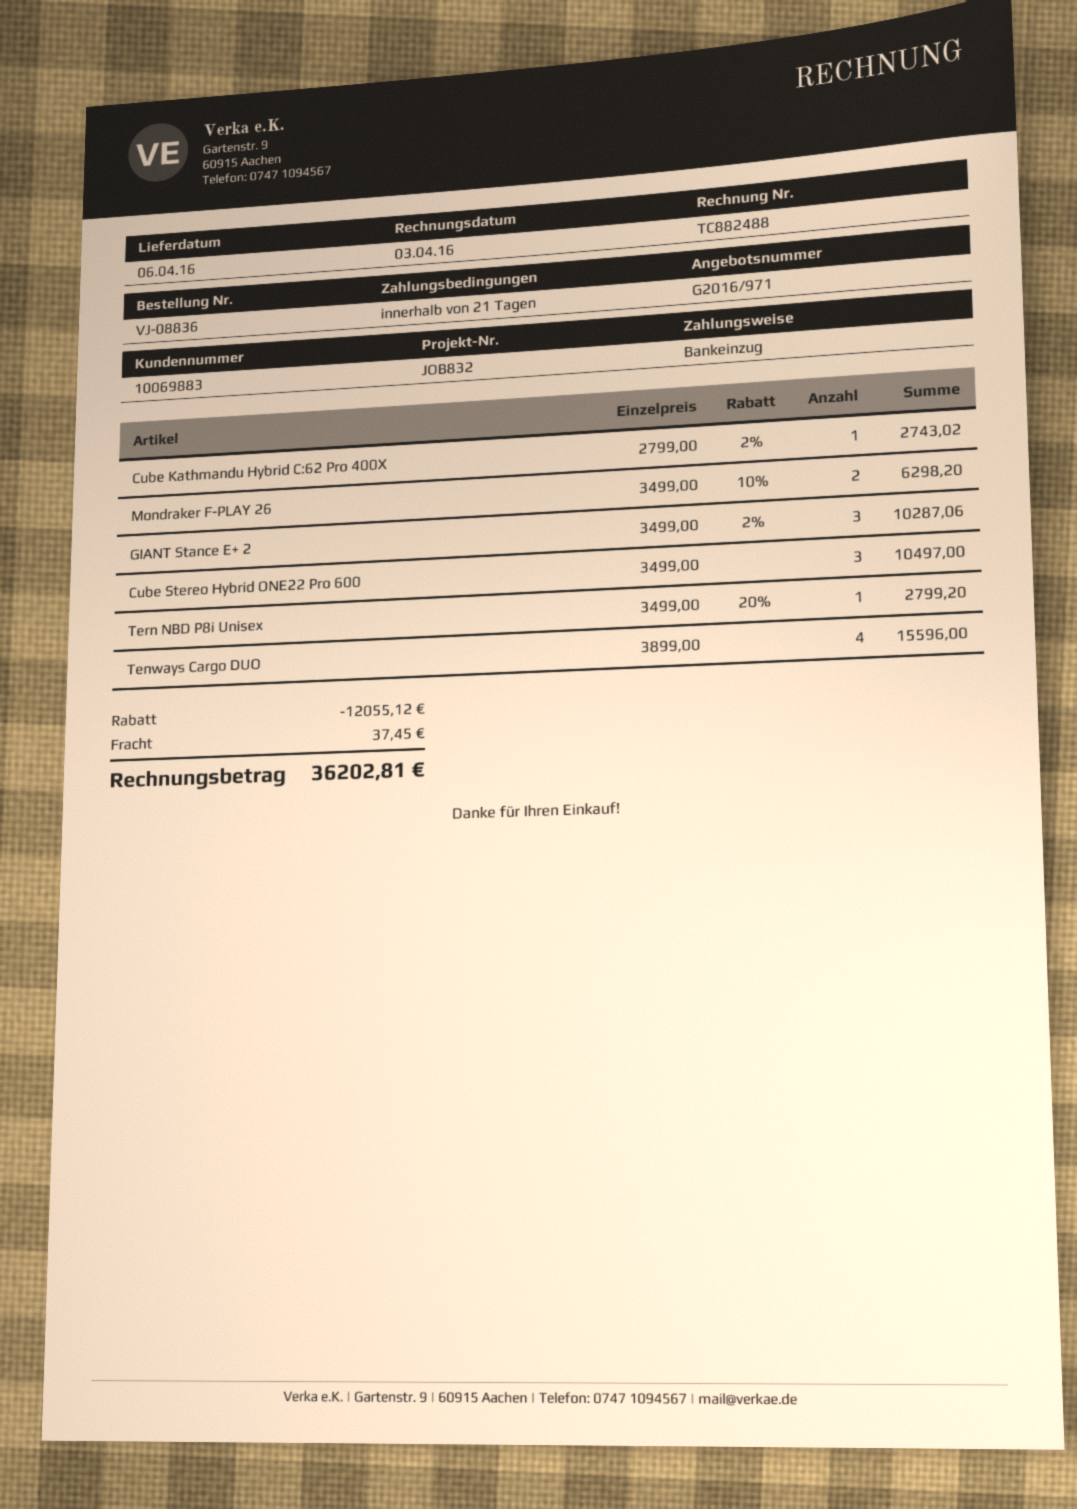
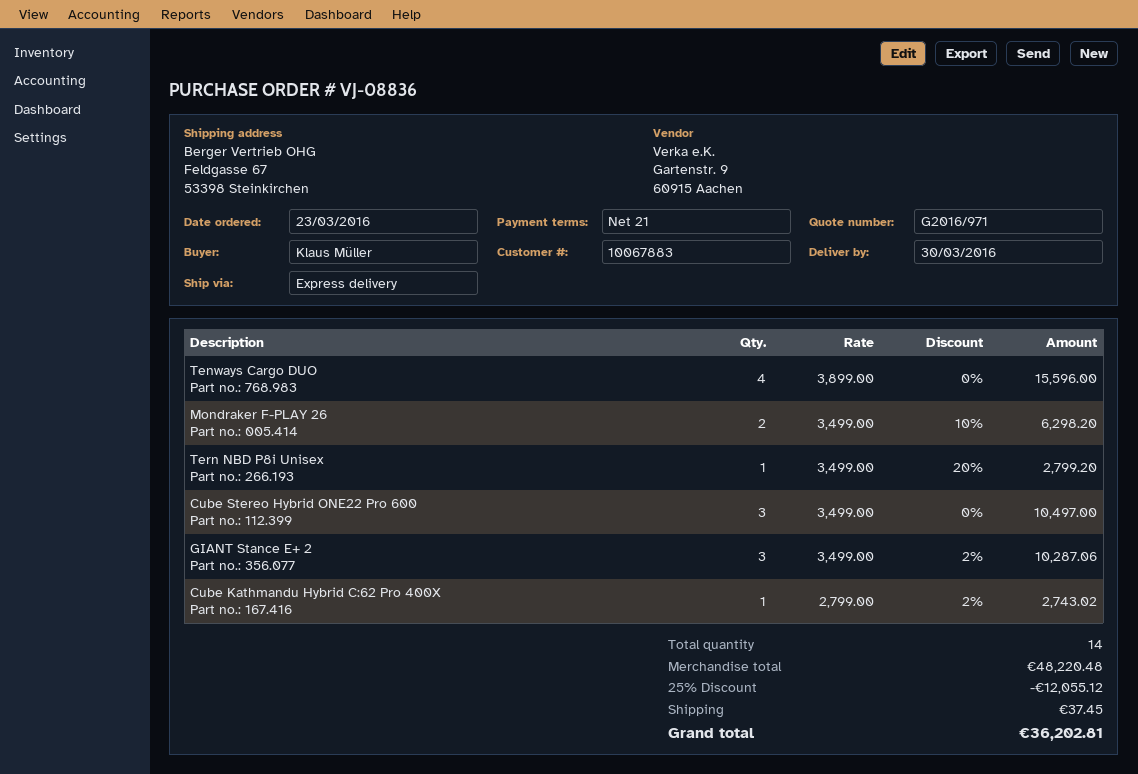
delivery date: 2016-04-06 -> 2016-03-30
customer number: 10069883 -> 10067883

